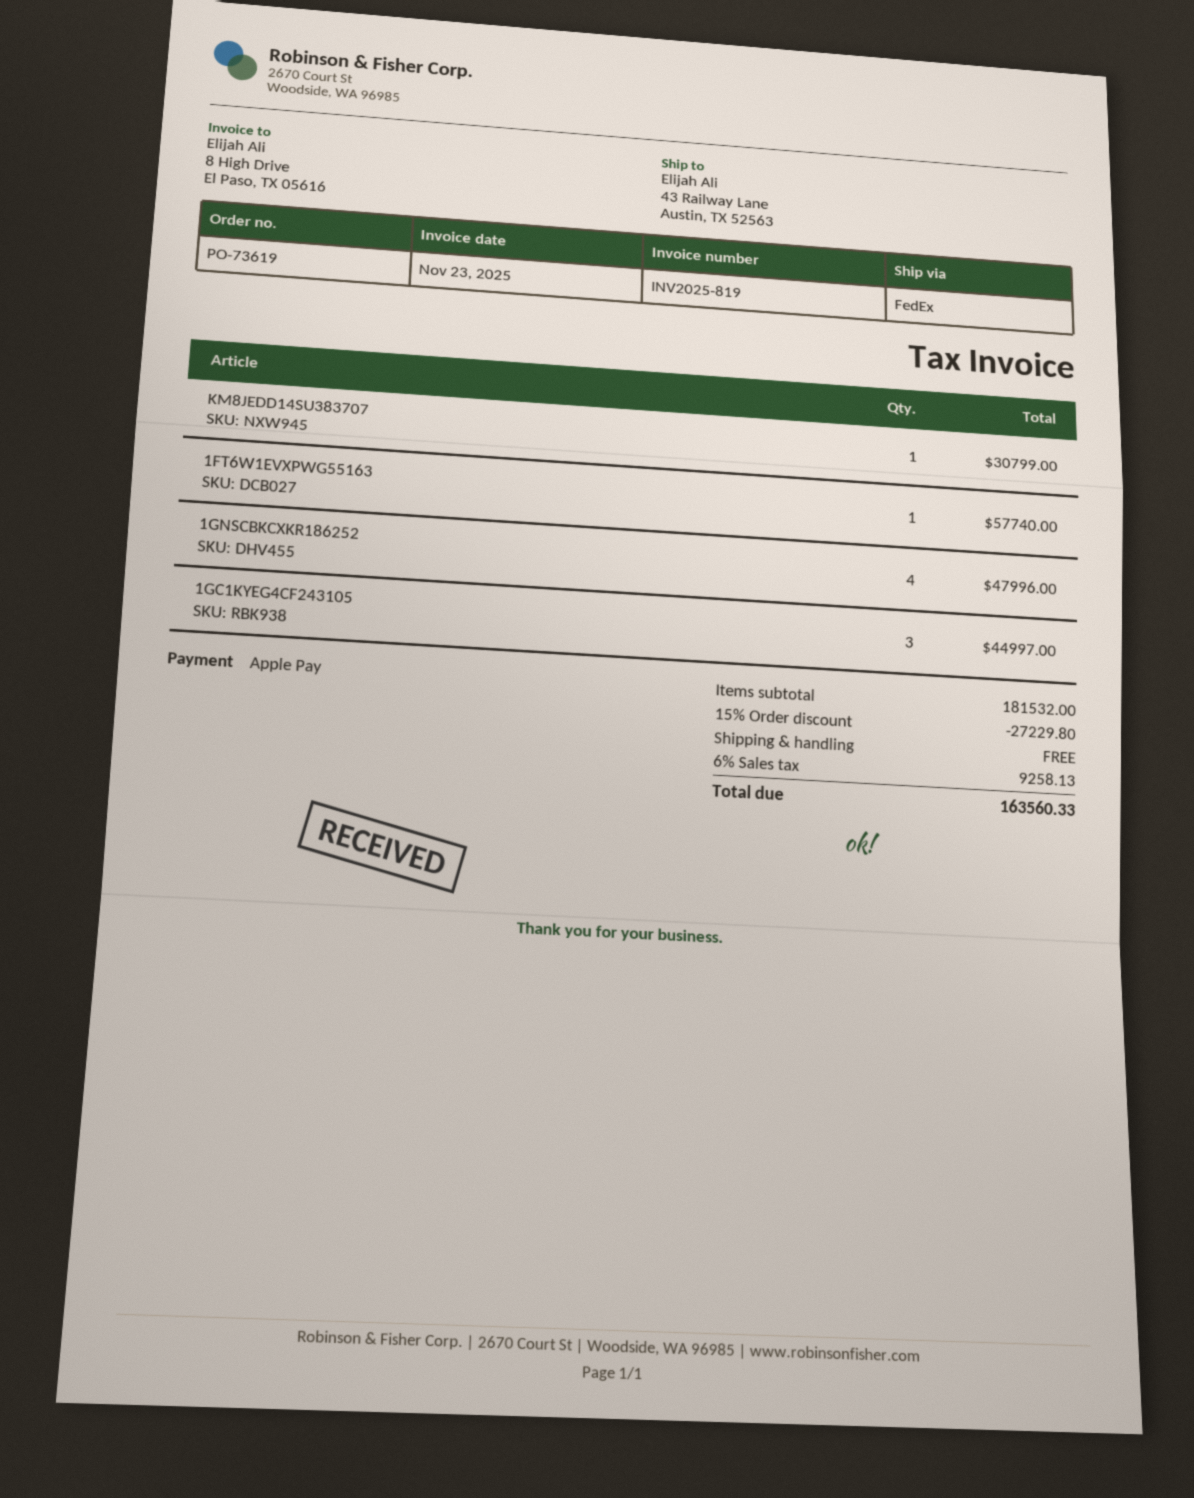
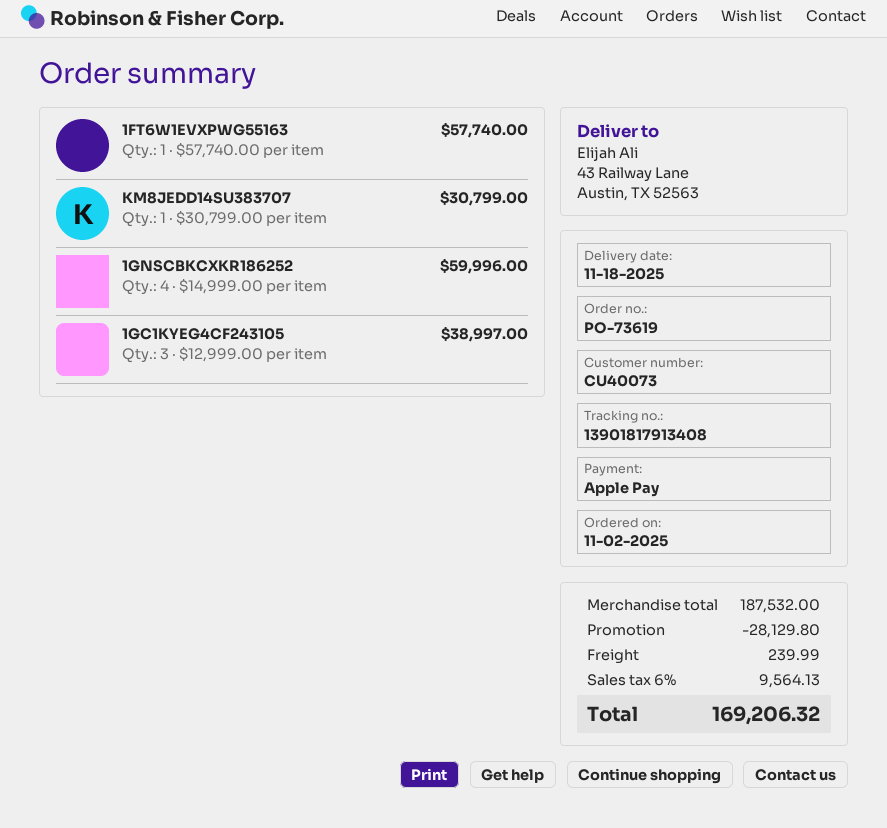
1GNSCBKCXKR186252: 4 for 47996.00 -> 4 for 59996.00
1GC1KYEG4CF243105: 3 for 44997.00 -> 3 for 38997.00
subtotal: 181532.00 -> 187532.00
discount: 27229.80 -> 28129.80
shipping: 0.00 -> 239.99
tax: 6% = 9258.13 -> 6% = 9564.13
total: 163560.33 -> 169206.32

